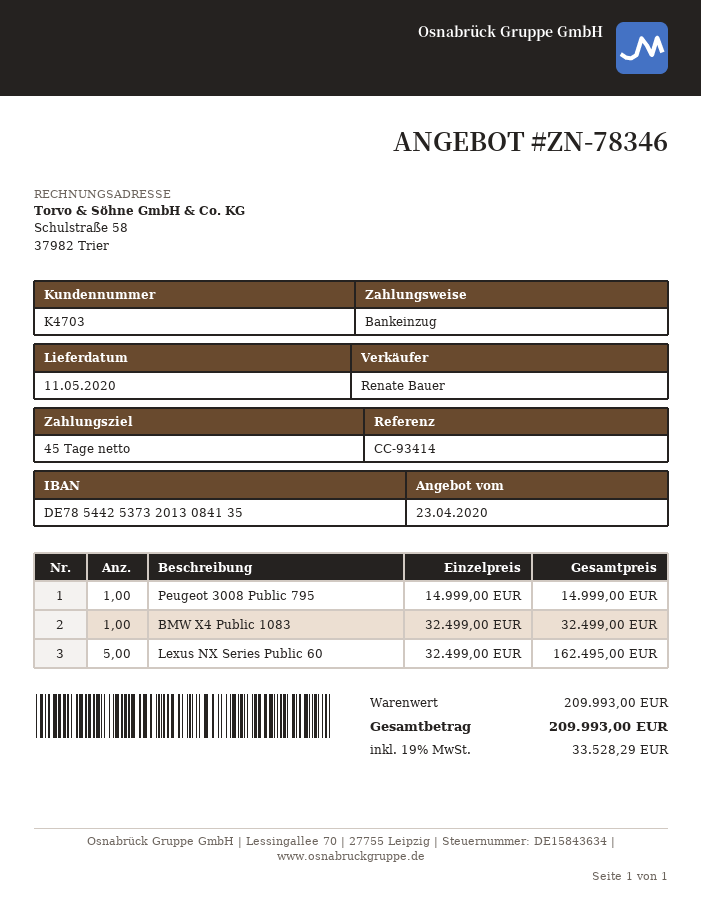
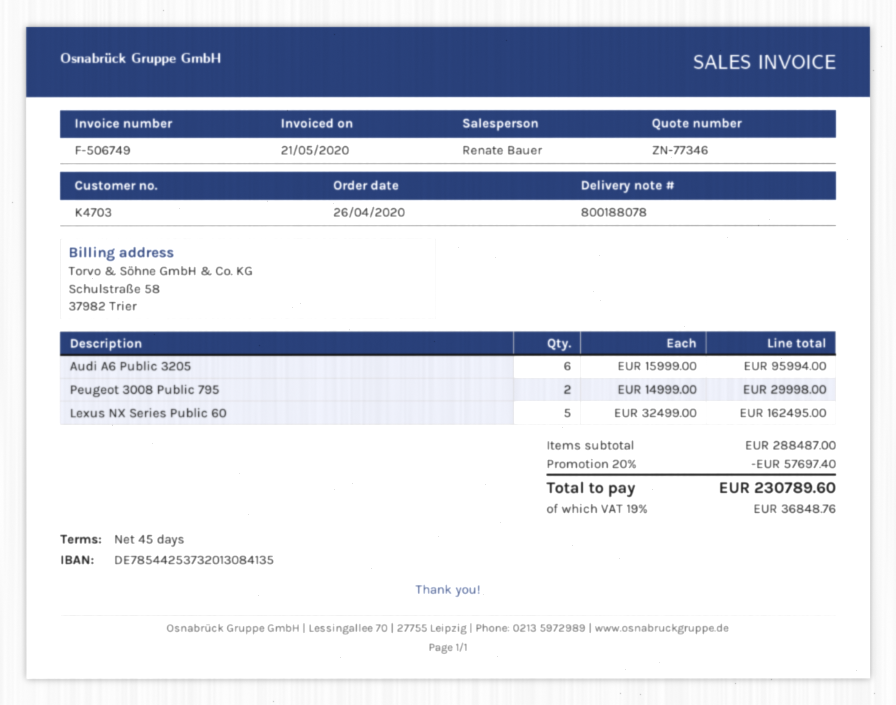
quote number: ZN-78346 -> ZN-77346
Peugeot 3008 Public 795: 1 x 14999.00 = 14999.00 -> 2 x 14999.00 = 29998.00
BMW X4 Public 1083: 1 x 32499.00 = 32499.00 -> none
Audi A6 Public 3205: none -> 6 x 15999.00 = 95994.00
subtotal: 209993.00 -> 288487.00
discount: none -> 20% = 57697.40
tax: 19% = 33528.29 -> 19% = 36848.76
total: 209993.00 -> 230789.60

